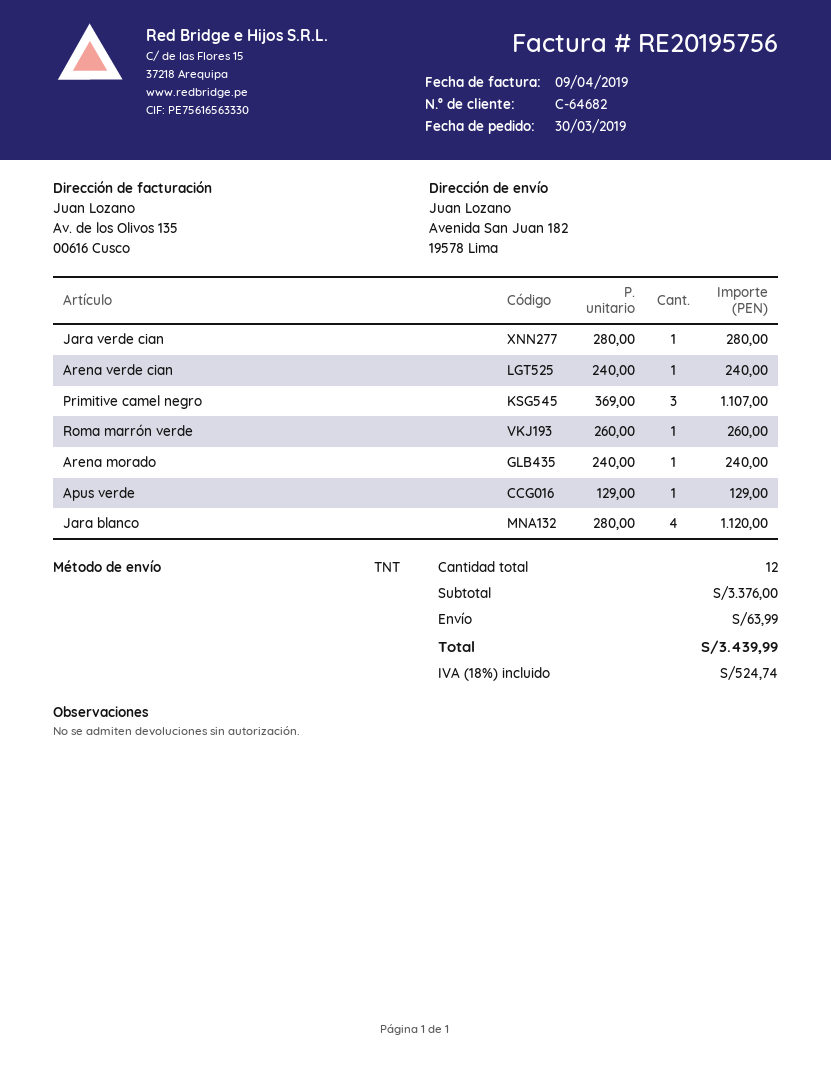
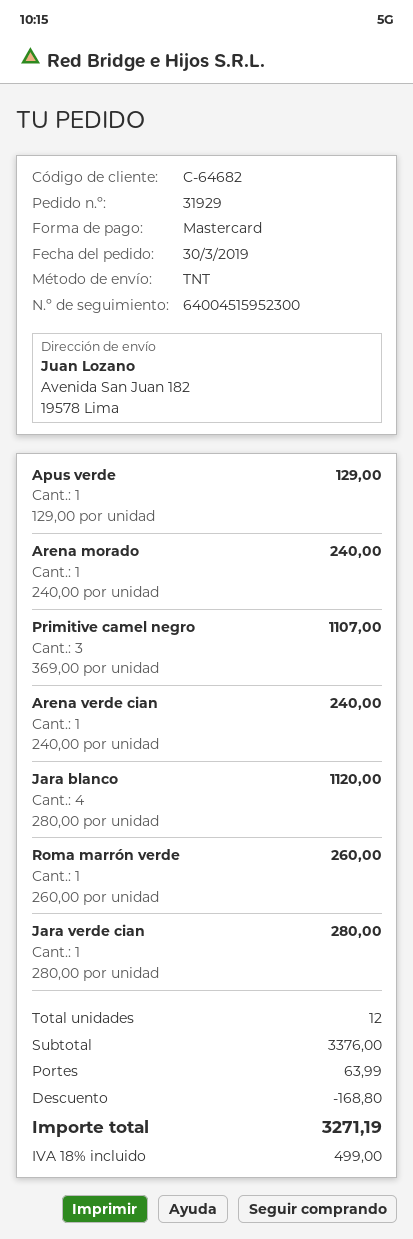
discount: none -> 168.80
tax: 18% = 524.74 -> 18% = 499.00
total: 3439.99 -> 3271.19

